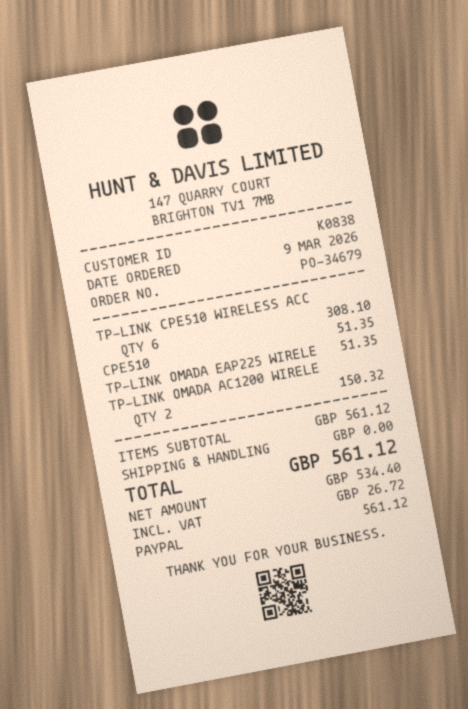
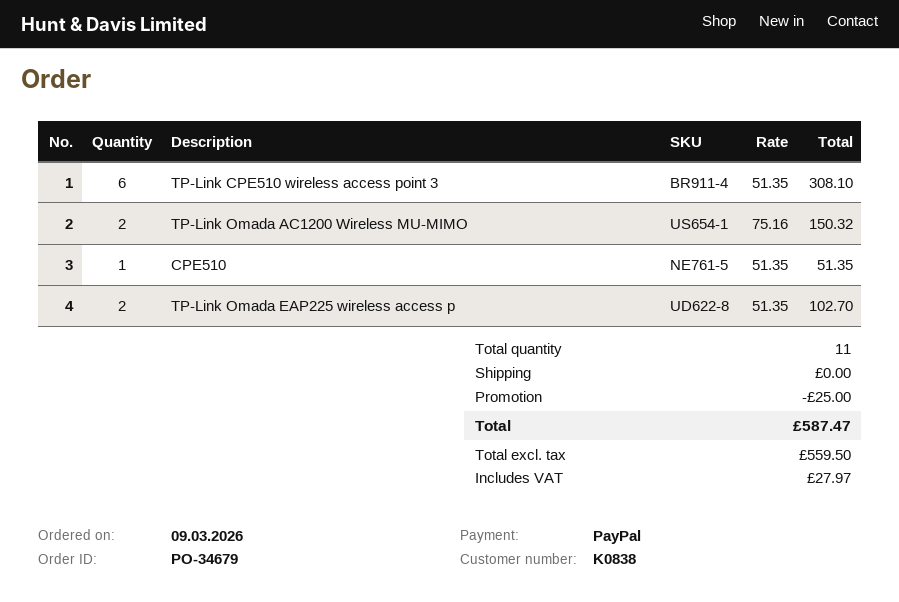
TP-LINK OMADA EAP225 WIRELE: 1 for 51.35 -> 2 for 102.70
discount: none -> 25.00
net: 534.40 -> 559.50
tax: 26.72 -> 27.97
total: 561.12 -> 587.47

